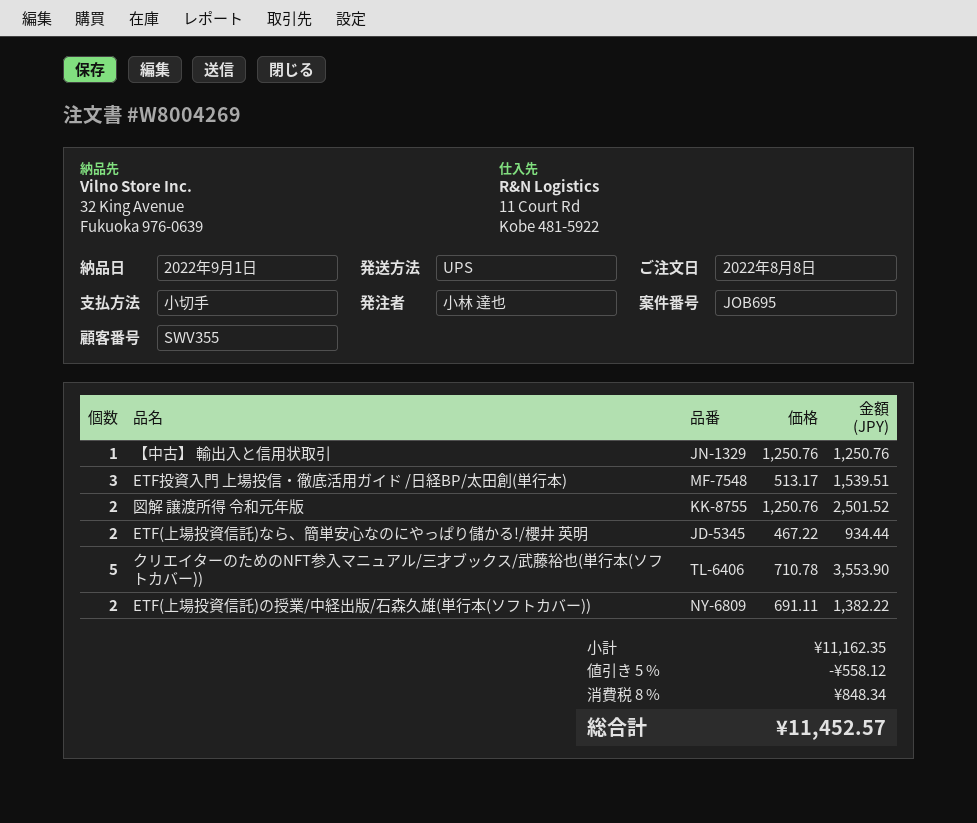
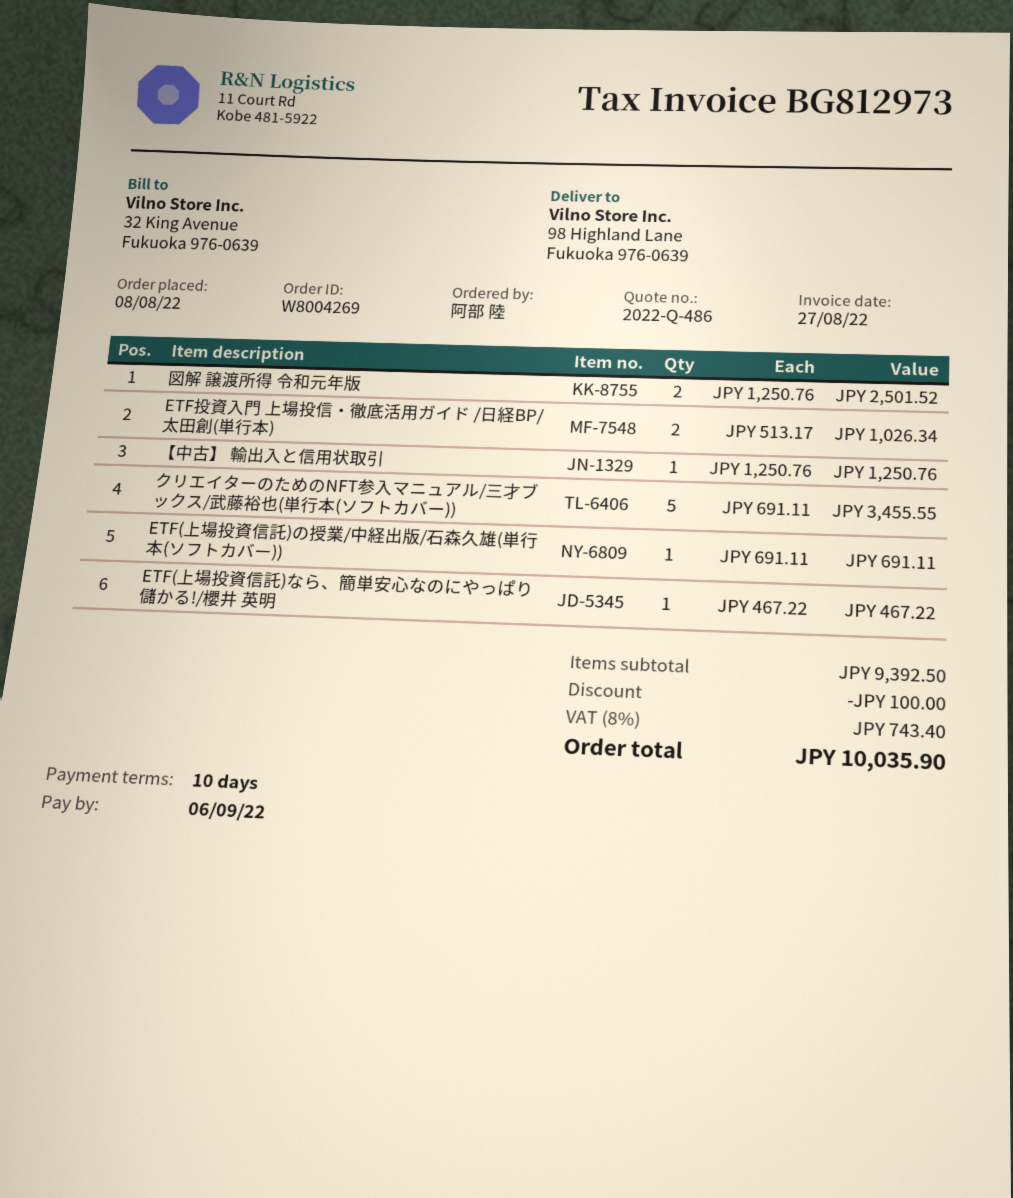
ordered by: 小林 達也 -> 阿部 陸
ship to: 32 King Avenue, Fukuoka 976-0639 -> 98 Highland Lane, Fukuoka 976-0639
ETF投資入門 上場投信・徹底活用ガイド /日経BP/太田創(単行本): 3 x 513.17 = 1539.51 -> 2 x 513.17 = 1026.34
ETF(上場投資信託)なら、簡単安心なのにやっぱり儲かる!/櫻井 英明: 2 x 467.22 = 934.44 -> 1 x 467.22 = 467.22
クリエイターのためのNFT参入マニュアル/三才ブックス/武藤裕也(単行本(ソフトカバー)): 5 x 710.78 = 3553.90 -> 5 x 691.11 = 3455.55
ETF(上場投資信託)の授業/中経出版/石森久雄(単行本(ソフトカバー)): 2 x 691.11 = 1382.22 -> 1 x 691.11 = 691.11
subtotal: 11162.35 -> 9392.50
discount: 558.12 -> 100.00
tax: 8% = 848.34 -> 8% = 743.40
total: 11452.57 -> 10035.90

